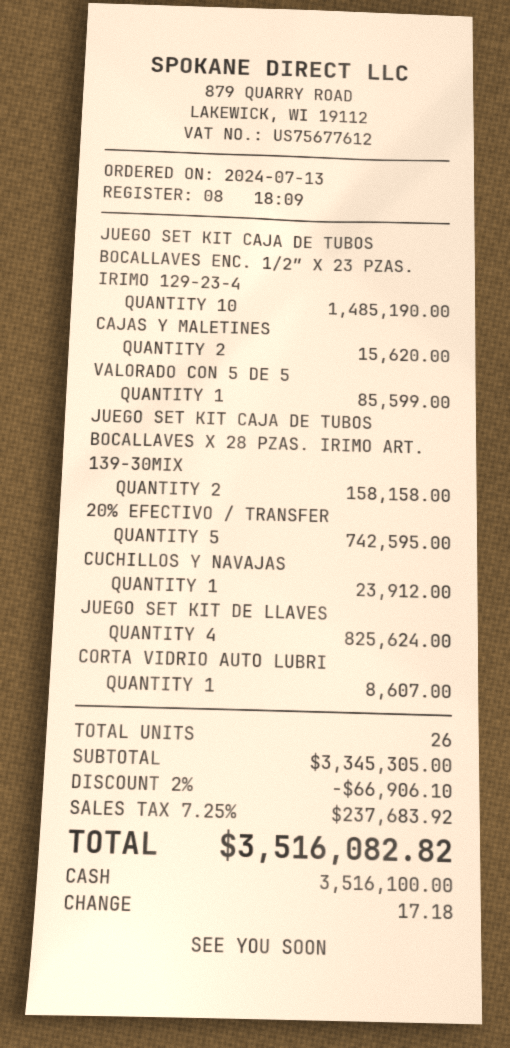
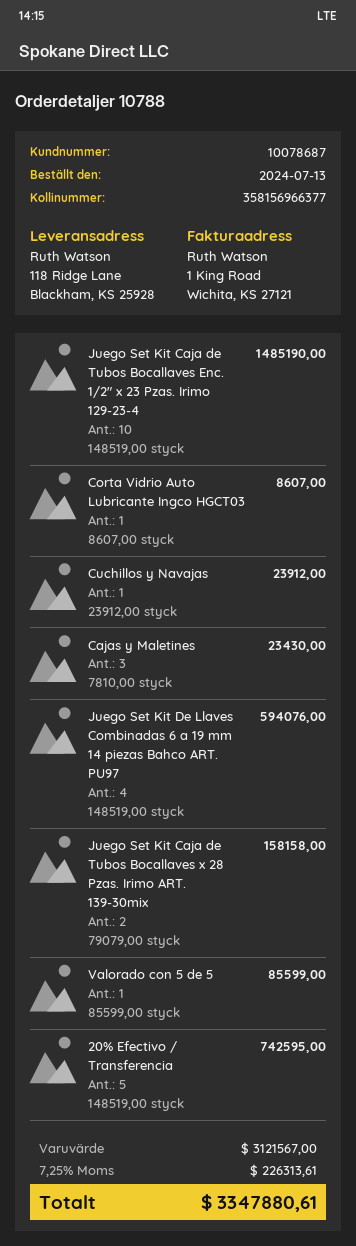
CAJAS Y MALETINES: 2 for 15620.00 -> 3 for 23430.00
JUEGO SET KIT DE LLAVES: 4 for 825624.00 -> 4 for 594076.00
subtotal: 3345305.00 -> 3121567.00
discount: 2% = 66906.10 -> none
tax: 7.25% = 237683.92 -> 7.25% = 226313.61
total: 3516082.82 -> 3347880.61

